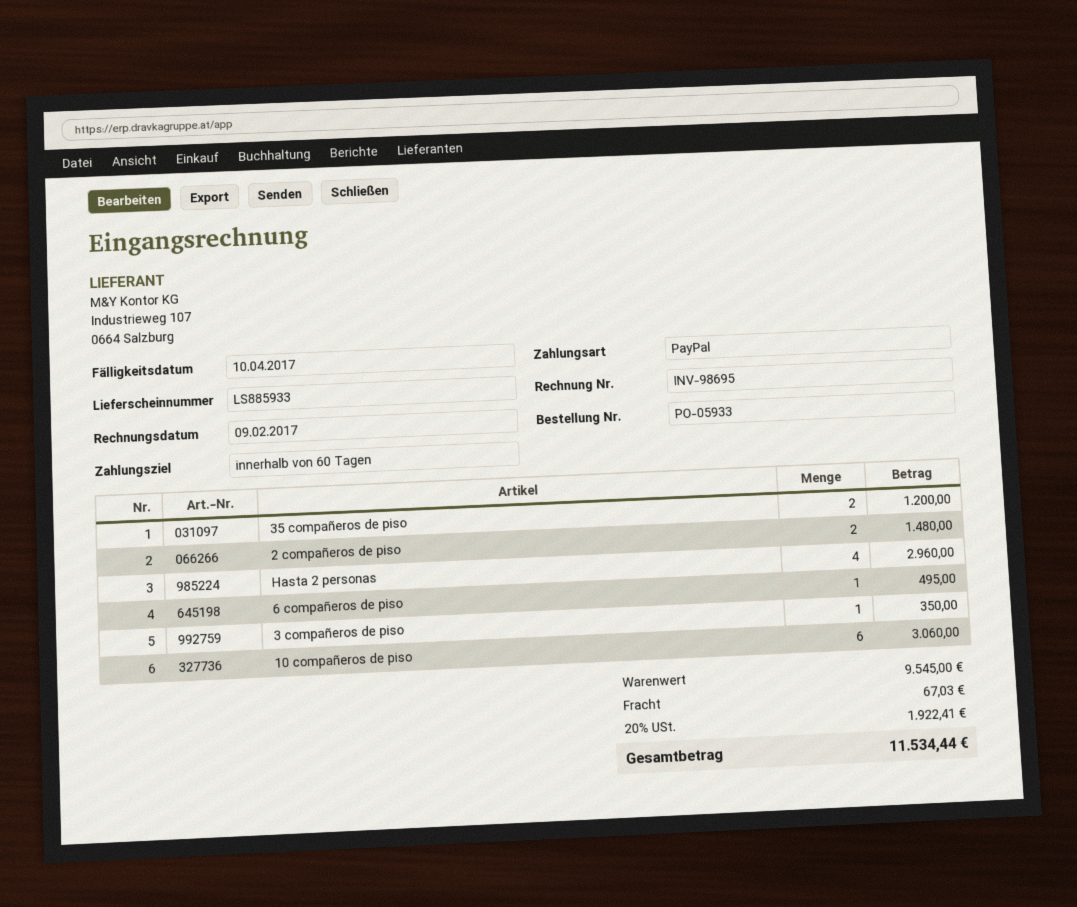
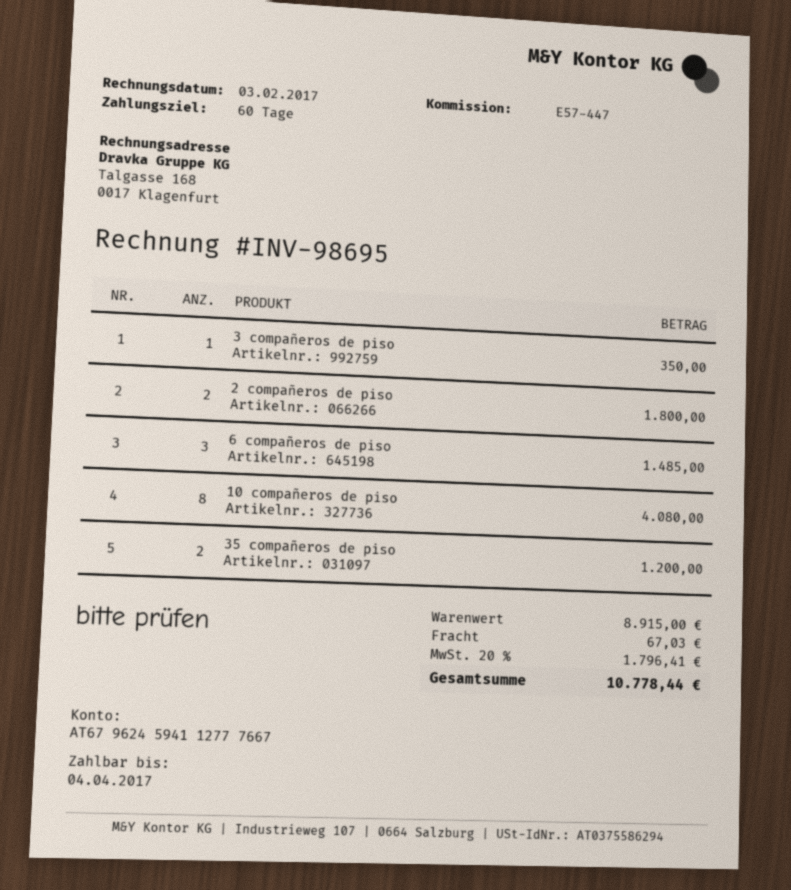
invoice date: 2017-02-09 -> 2017-02-03
due date: 2017-04-10 -> 2017-04-04
2 compañeros de piso: 2 for 1480.00 -> 2 for 1800.00
Hasta 2 personas: 4 for 2960.00 -> none
6 compañeros de piso: 1 for 495.00 -> 3 for 1485.00
10 compañeros de piso: 6 for 3060.00 -> 8 for 4080.00
subtotal: 9545.00 -> 8915.00
tax: 20% = 1922.41 -> 20% = 1796.41
total: 11534.44 -> 10778.44

